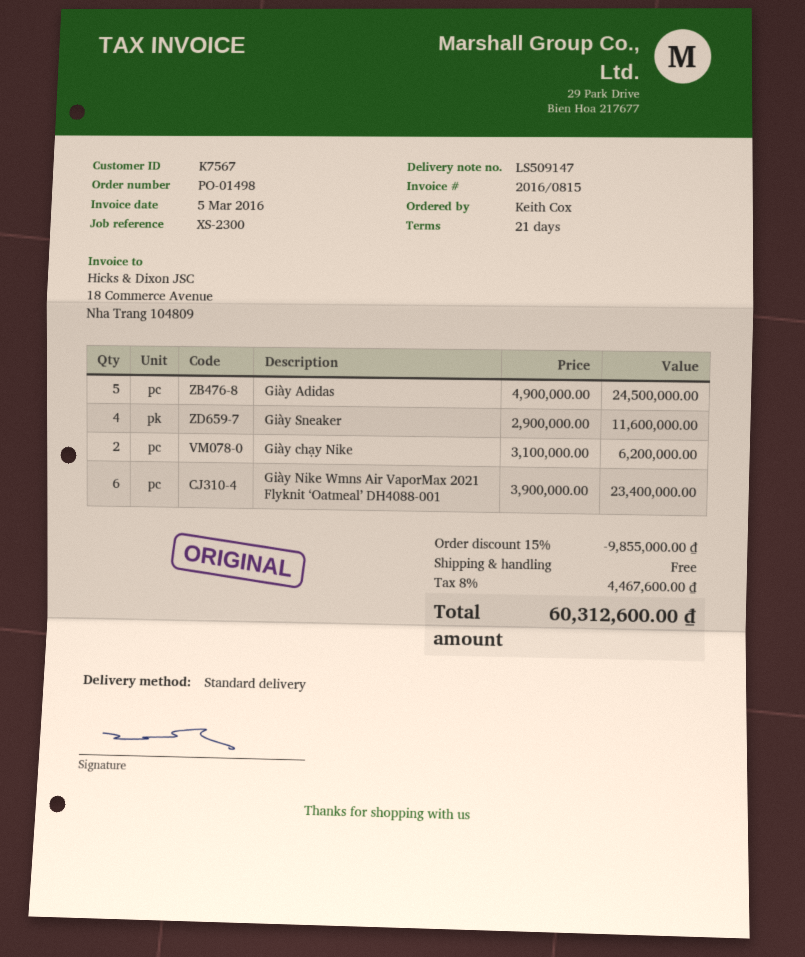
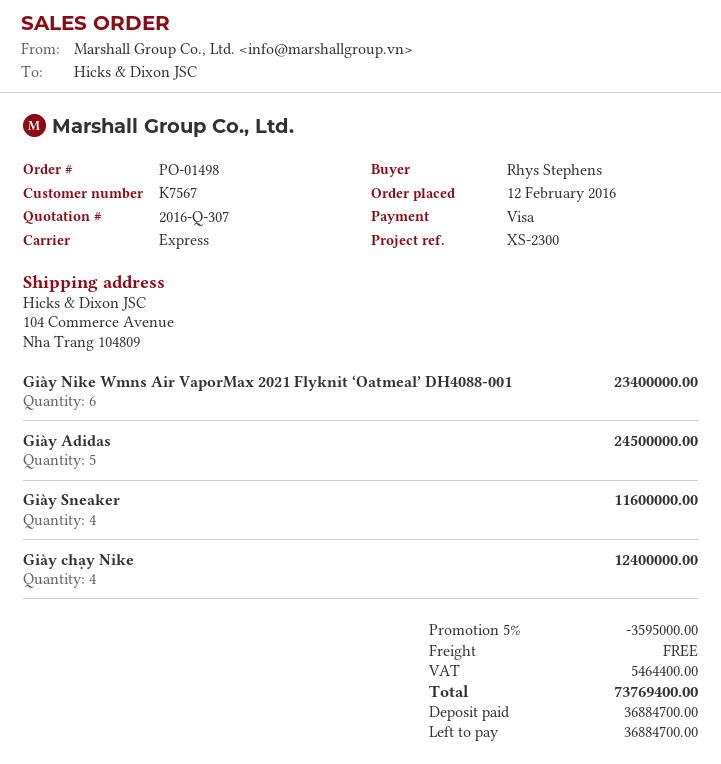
ordered by: Keith Cox -> Rhys Stephens
shipping method: standard -> express
Giày chạy Nike: 2 for 6200000.00 -> 4 for 12400000.00
discount: 15% = 9855000.00 -> 5% = 3595000.00
tax: 4467600.00 -> 5464400.00
total: 60312600.00 -> 73769400.00

